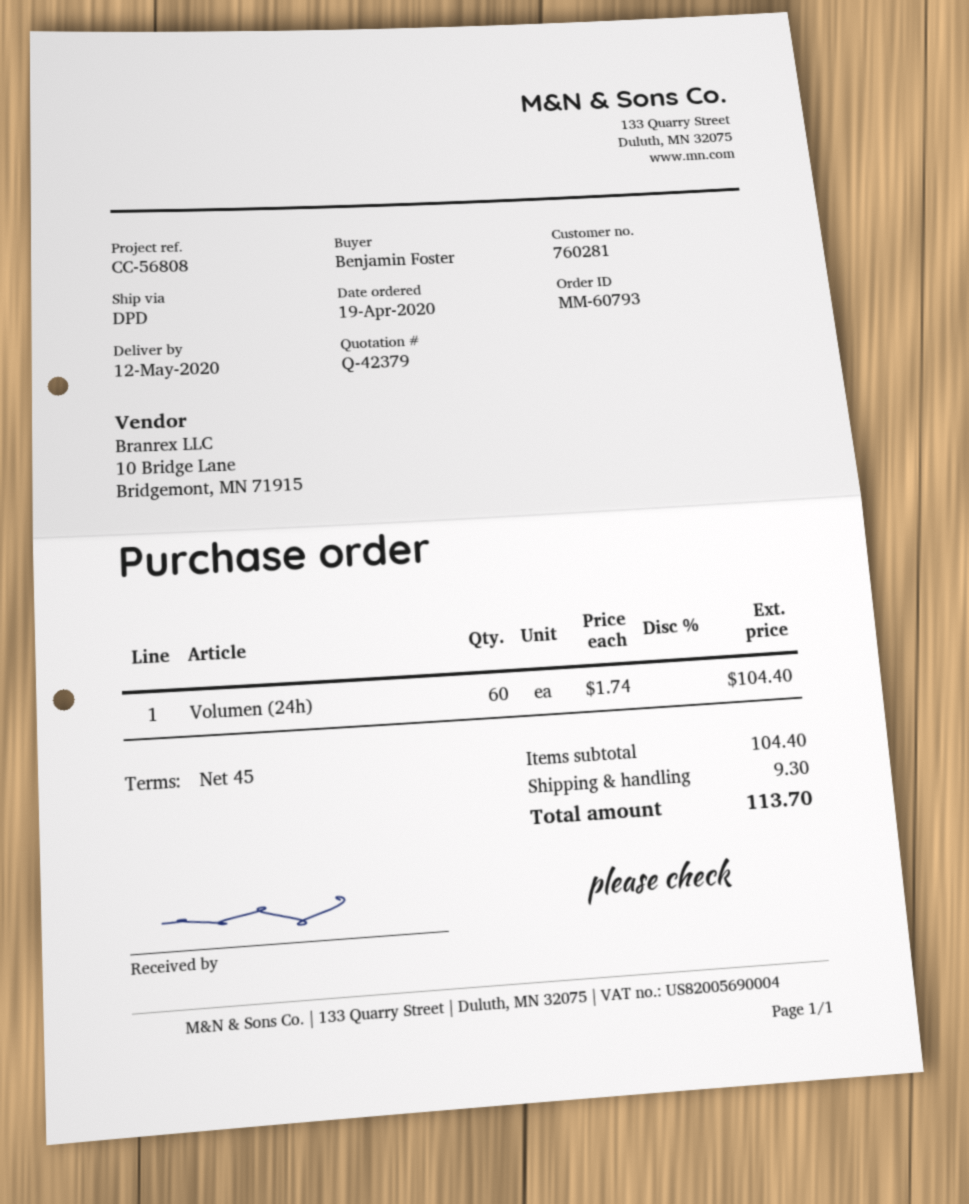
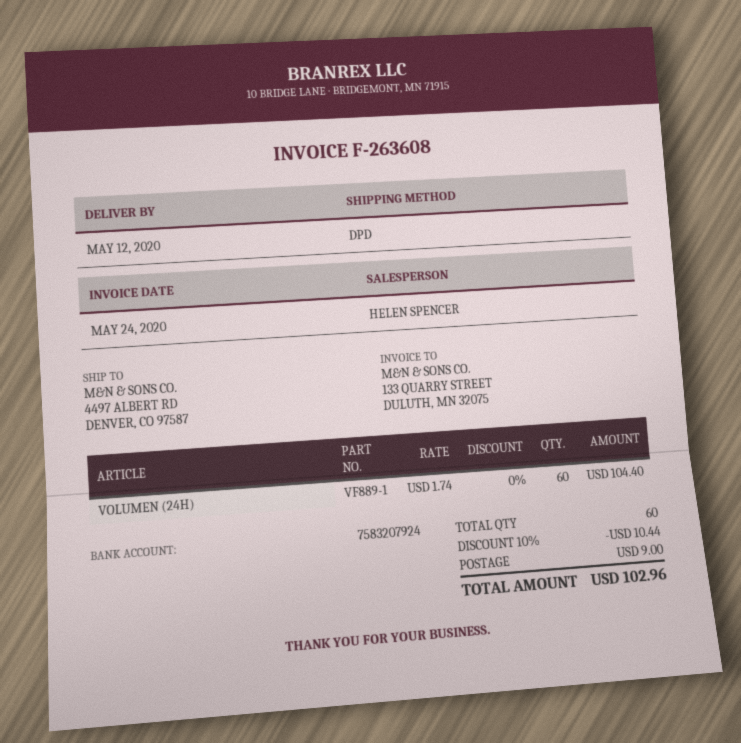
discount: none -> 10% = 10.44
shipping: 9.30 -> 9.00
total: 113.70 -> 102.96

